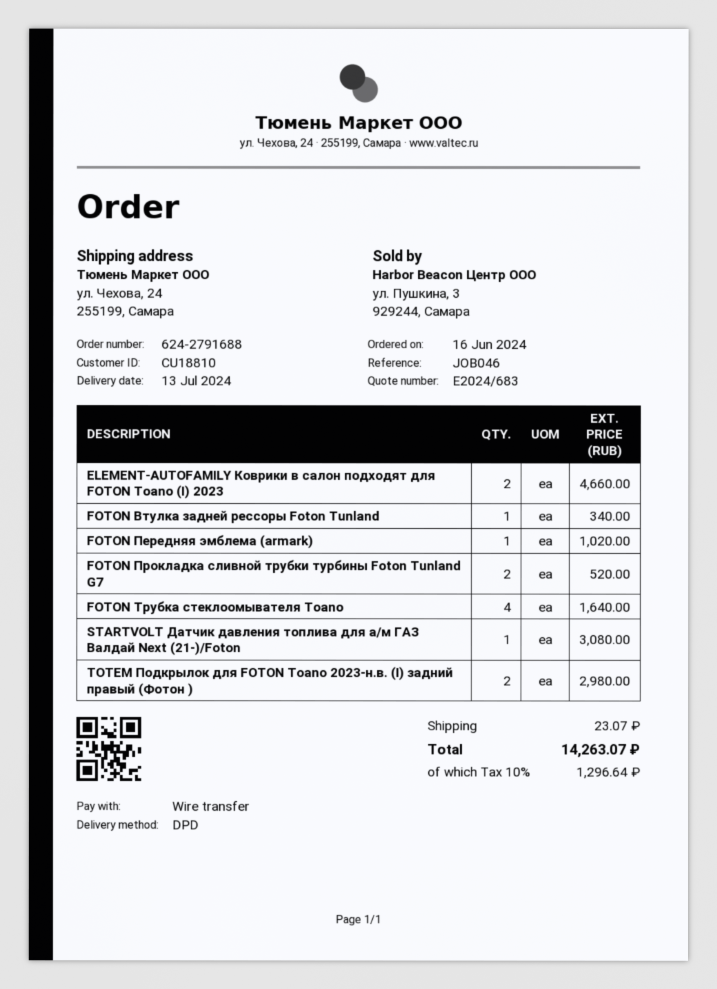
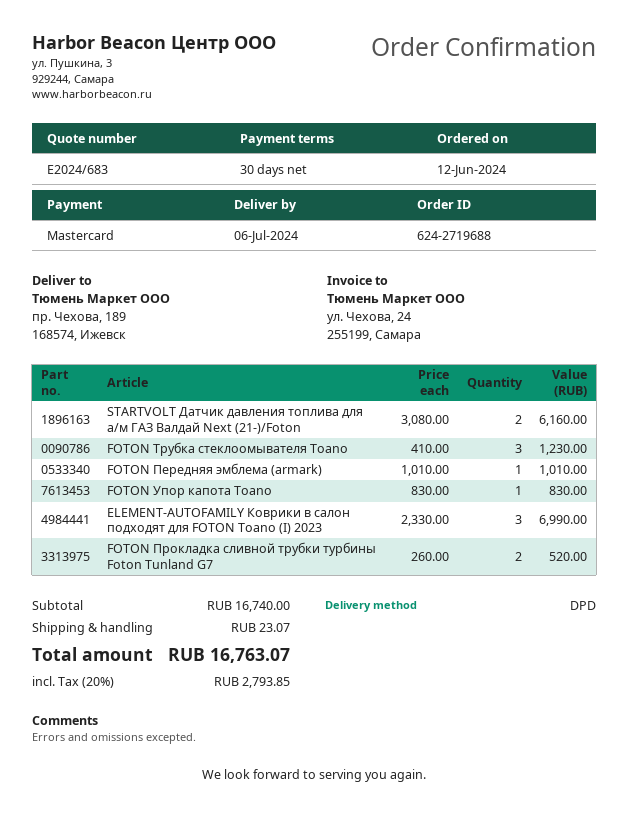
order number: 624-2791688 -> 624-2719688
order date: 2024-06-16 -> 2024-06-12
delivery date: 2024-07-13 -> 2024-07-06
payment method: bank transfer -> Mastercard
ship to: ул. Чехова, 24, 255199, Самара -> пр. Чехова, 189, 168574, Ижевск
ELEMENT-AUTOFAMILY Коврики в салон подходят для FOTON Toano (I) 2023: 2 for 4660.00 -> 3 for 6990.00
FOTON Втулка задней рессоры Foton Tunland: 1 for 340.00 -> none
FOTON Передняя эмблема (armark): 1 for 1020.00 -> 1 for 1010.00
FOTON Трубка стеклоомывателя Toano: 4 for 1640.00 -> 3 for 1230.00
STARTVOLT Датчик давления топлива для а/м ГАЗ Валдай Next (21-)/Foton: 1 for 3080.00 -> 2 for 6160.00
TOTEM Подкрылок для FOTON Toano 2023-н.в. (I) задний правый (Фотон ): 2 for 2980.00 -> none
FOTON Упор капота Toano: none -> 1 for 830.00
tax: 10% = 1296.64 -> 20% = 2793.85
total: 14263.07 -> 16763.07

